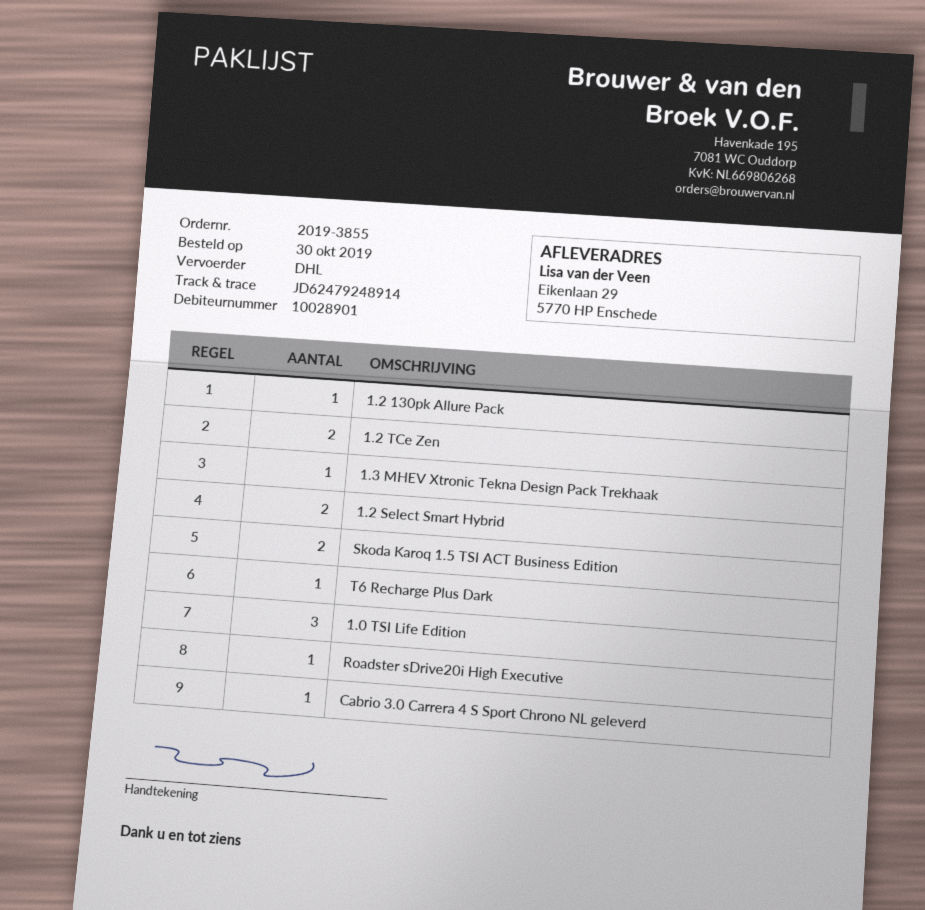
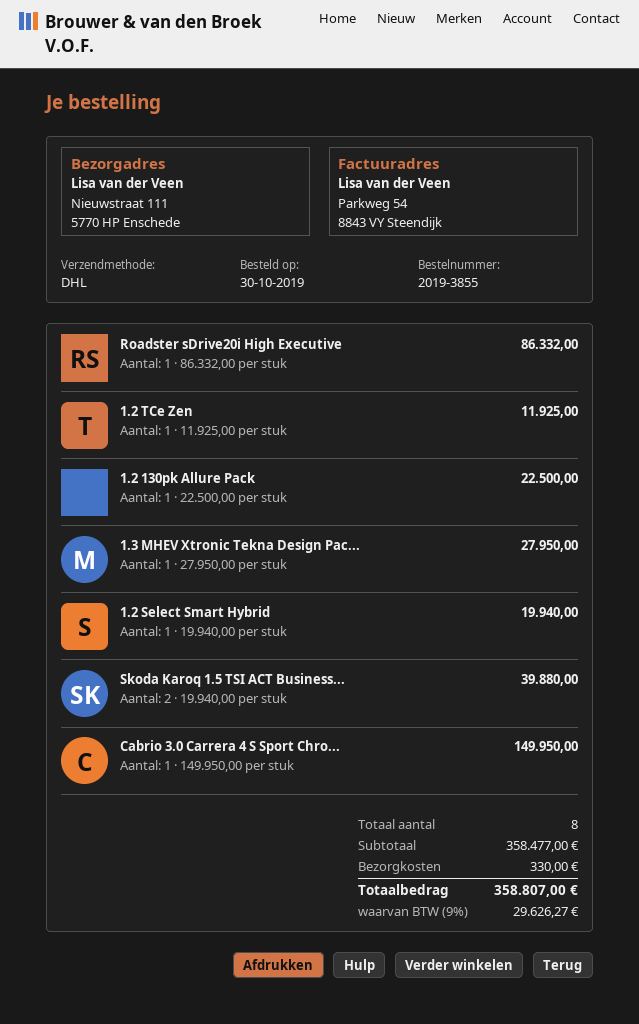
ship to: Eikenlaan 29, 5770 HP Enschede -> Nieuwstraat 111, 5770 HP Enschede
1.2 TCe Zen: 2 -> 1
1.2 Select Smart Hybrid: 2 -> 1
T6 Recharge Plus Dark: 1 -> none
1.0 TSI Life Edition: 3 -> none

